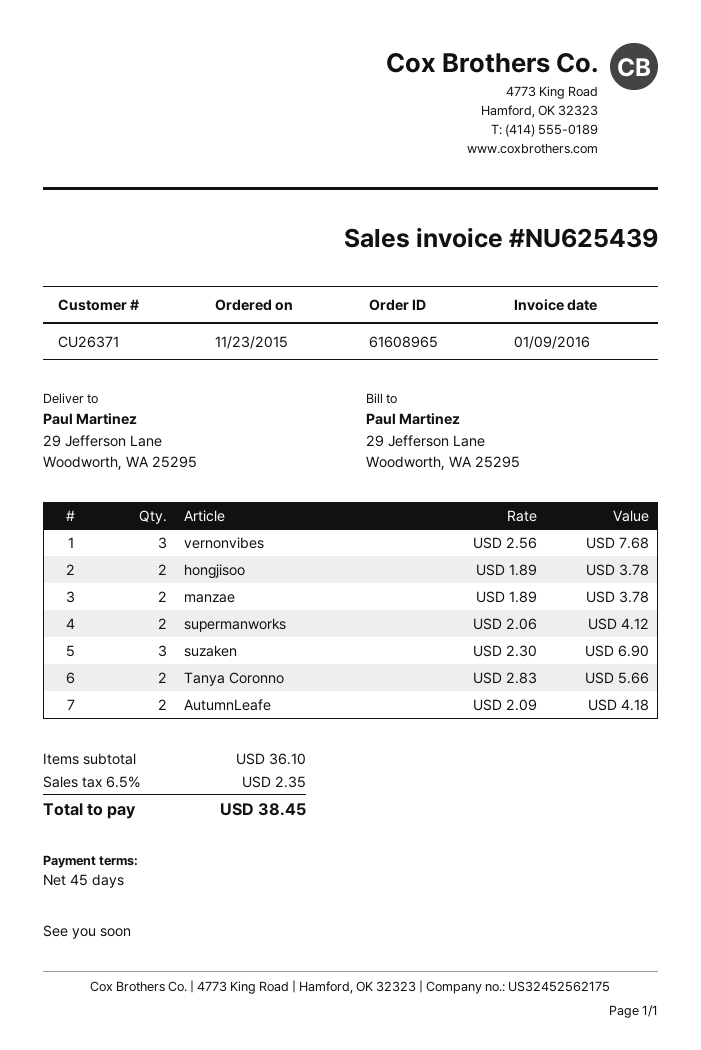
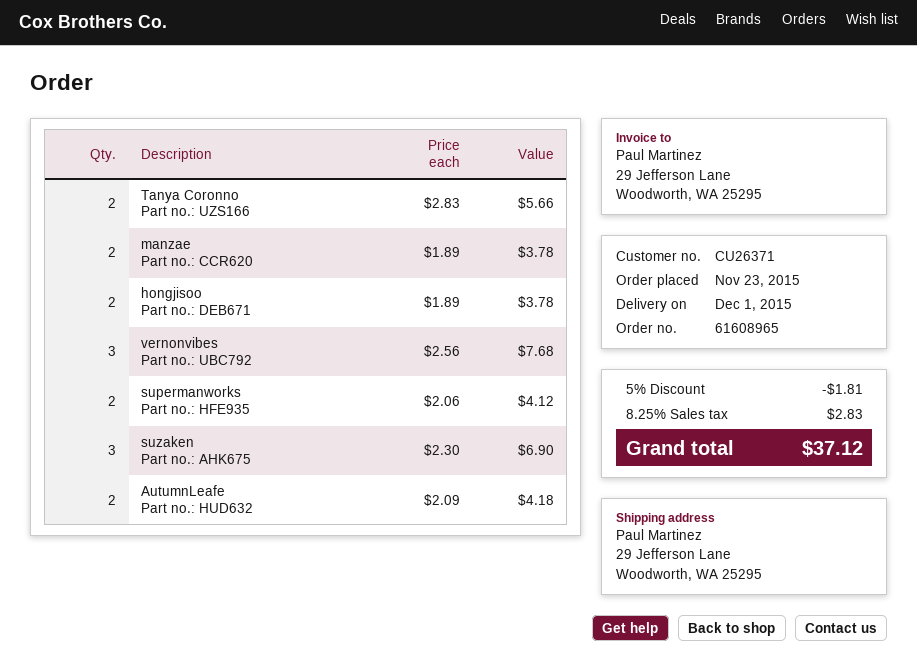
discount: none -> 5% = 1.81
tax: 6.5% = 2.35 -> 8.25% = 2.83
total: 38.45 -> 37.12

